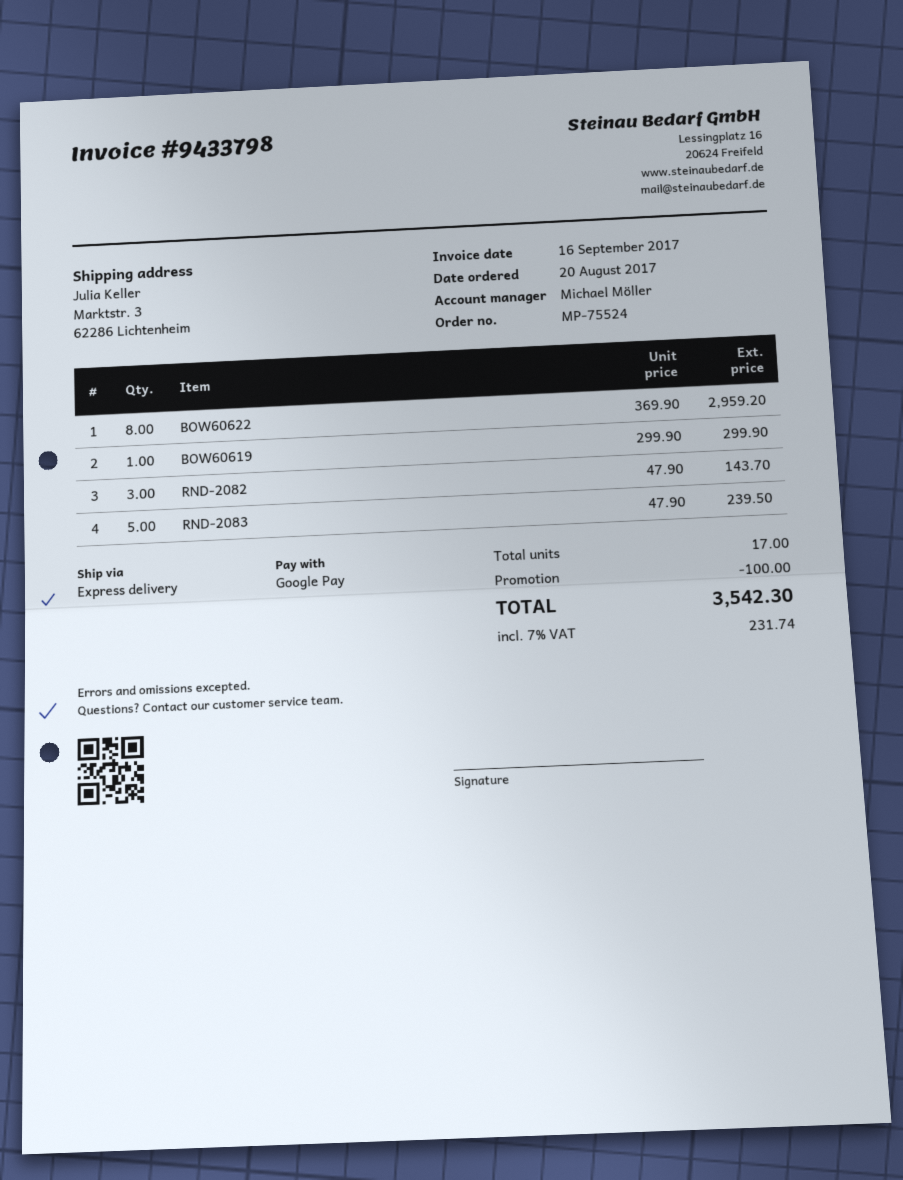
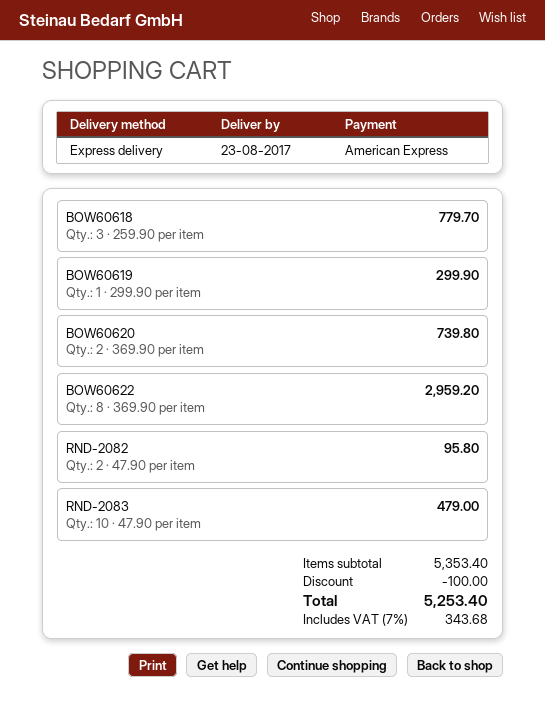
payment method: Google Pay -> American Express
RND-2082: 3 x 47.90 = 143.70 -> 2 x 47.90 = 95.80
RND-2083: 5 x 47.90 = 239.50 -> 10 x 47.90 = 479.00
BOW60618: none -> 3 x 259.90 = 779.70
BOW60620: none -> 2 x 369.90 = 739.80
tax: 7% = 231.74 -> 7% = 343.68
total: 3542.30 -> 5253.40

